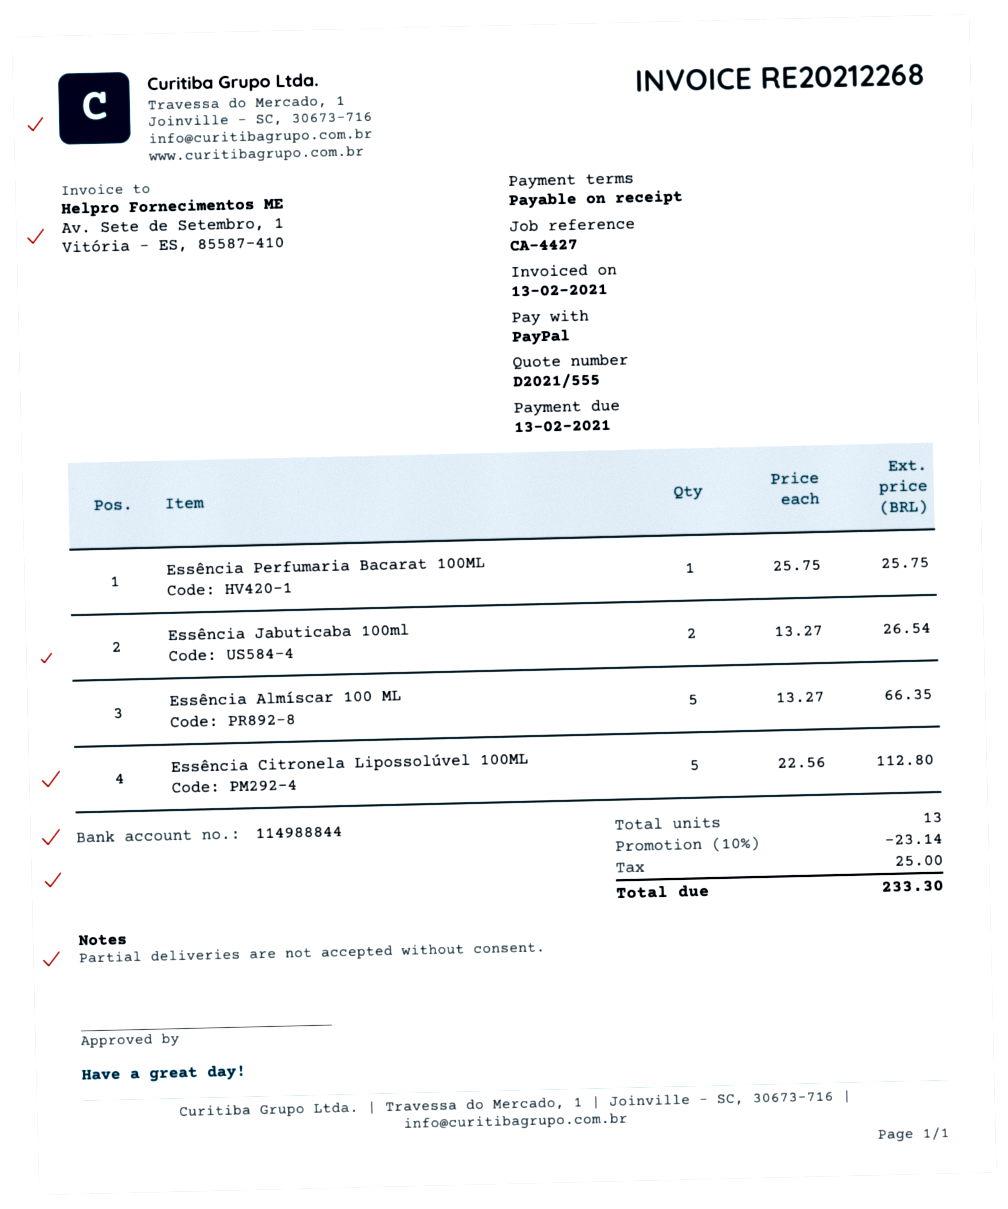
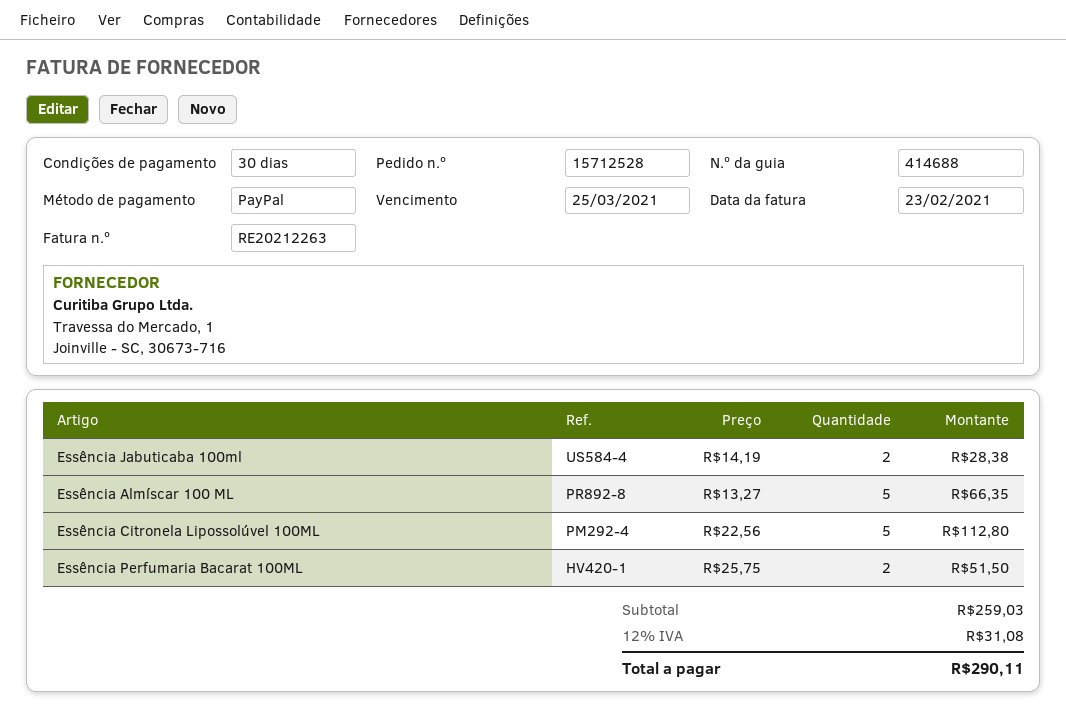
invoice number: RE20212268 -> RE20212263
invoice date: 2021-02-13 -> 2021-02-23
payment terms: on receipt -> 30 days
due date: 2021-02-13 -> 2021-03-25
Essência Perfumaria Bacarat 100ML: 1 x 25.75 = 25.75 -> 2 x 25.75 = 51.50
Essência Jabuticaba 100ml: 2 x 13.27 = 26.54 -> 2 x 14.19 = 28.38
discount: 10% = 23.14 -> none
tax: 25.00 -> 31.08
total: 233.30 -> 290.11

